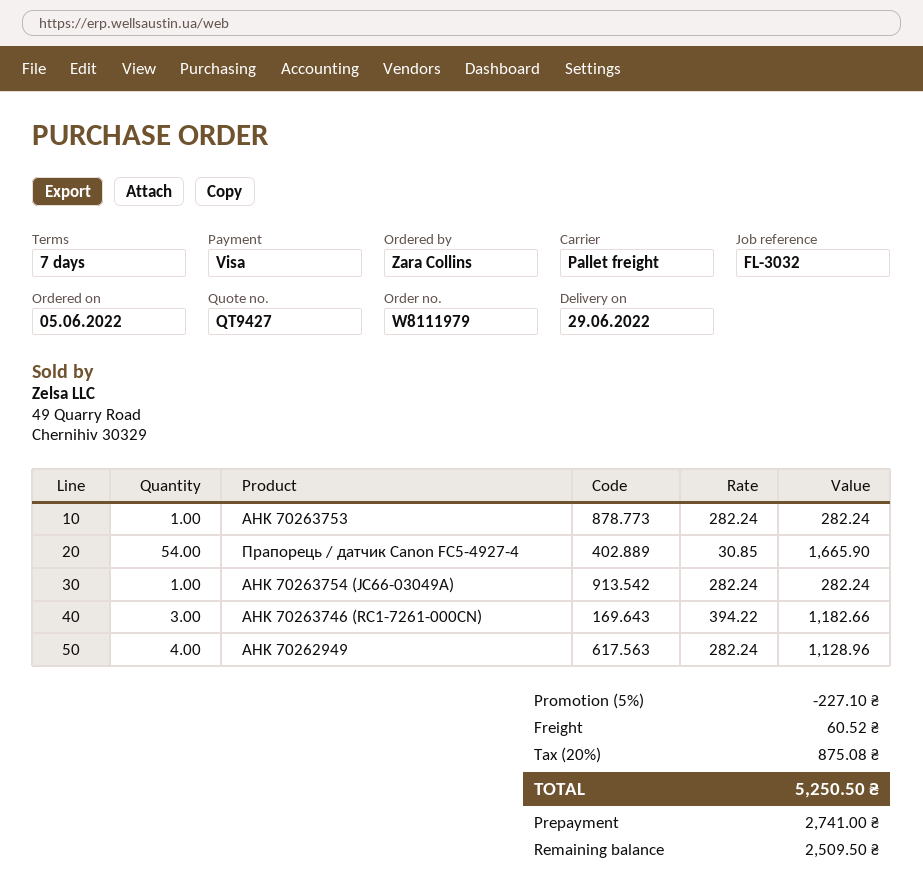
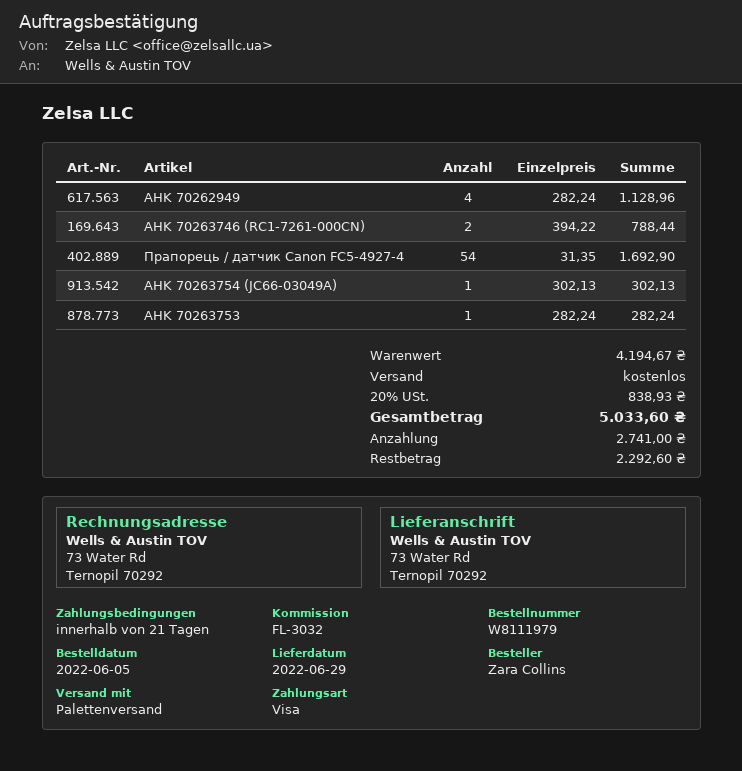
payment terms: 7 days -> 21 days
Прапорець / датчик Canon FC5-4927-4: 54 x 30.85 = 1665.90 -> 54 x 31.35 = 1692.90
AHK 70263754 (JC66-03049A): 1 x 282.24 = 282.24 -> 1 x 302.13 = 302.13
AHK 70263746 (RC1-7261-000CN): 3 x 394.22 = 1182.66 -> 2 x 394.22 = 788.44
discount: 5% = 227.10 -> none
shipping: 60.52 -> 0.00
tax: 20% = 875.08 -> 20% = 838.93
total: 5250.50 -> 5033.60
balance: 2509.50 -> 2292.60

